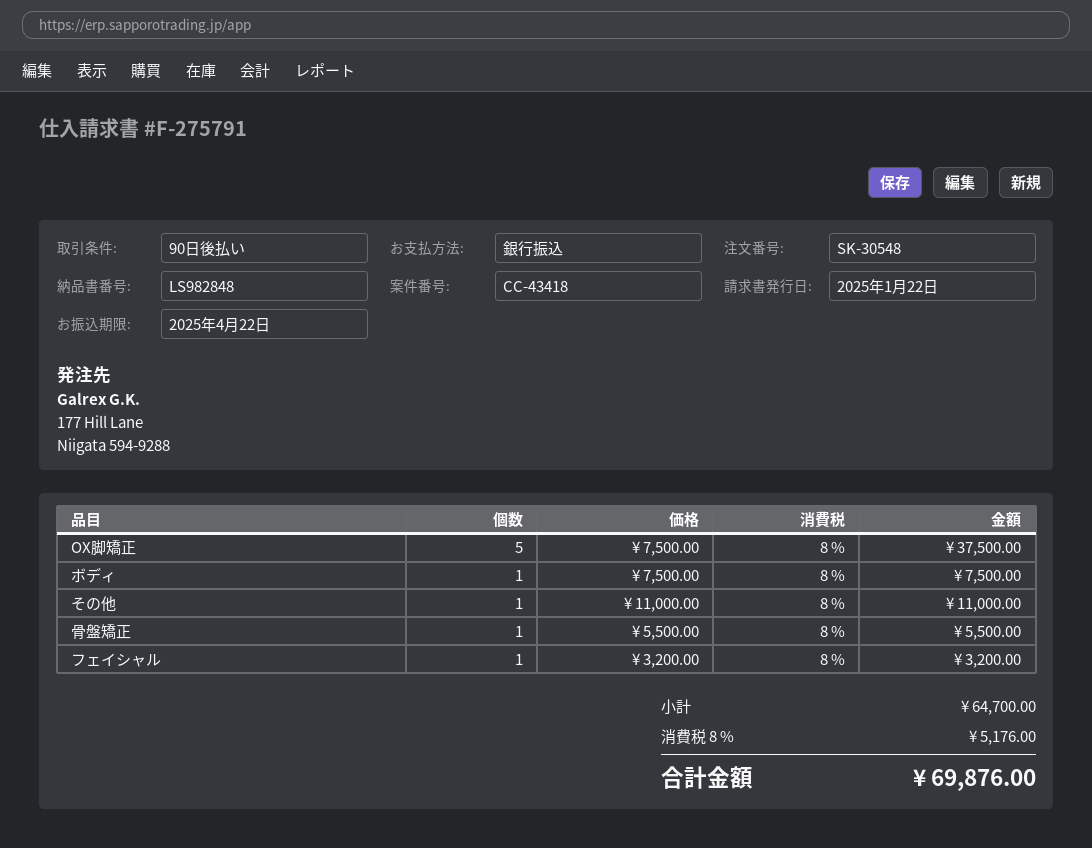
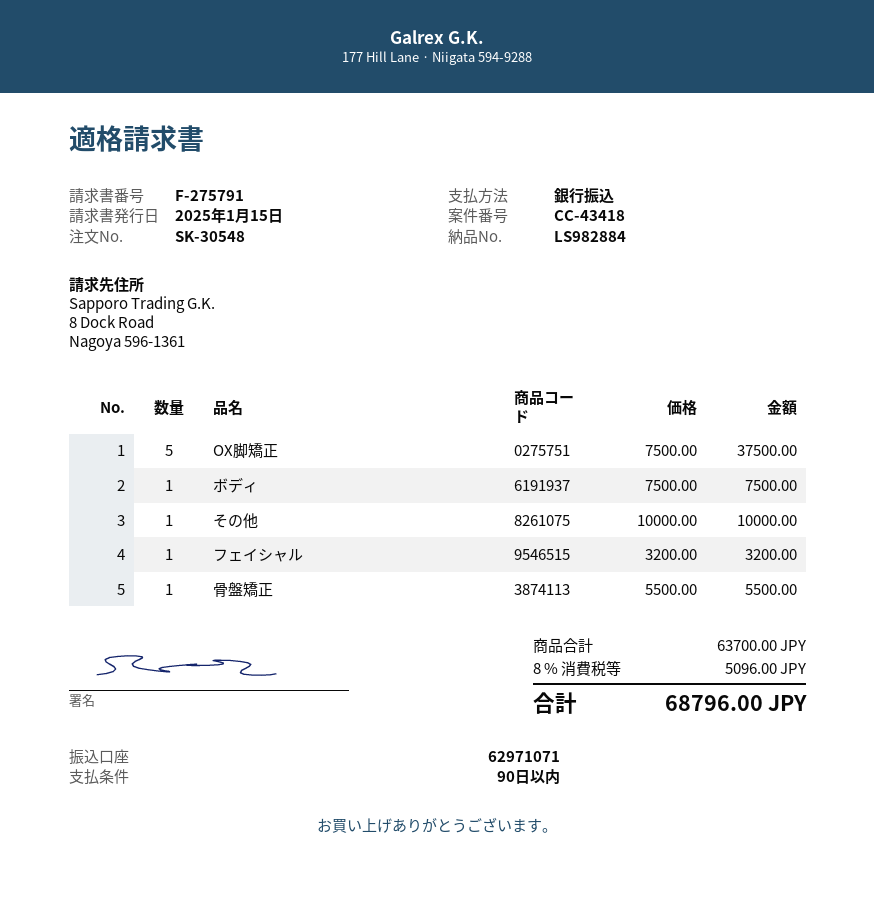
delivery note number: LS982848 -> LS982884
invoice date: 2025-01-22 -> 2025-01-15
その他: 1 x 11000.00 = 11000.00 -> 1 x 10000.00 = 10000.00
subtotal: 64700.00 -> 63700.00
tax: 8% = 5176.00 -> 8% = 5096.00
total: 69876.00 -> 68796.00

